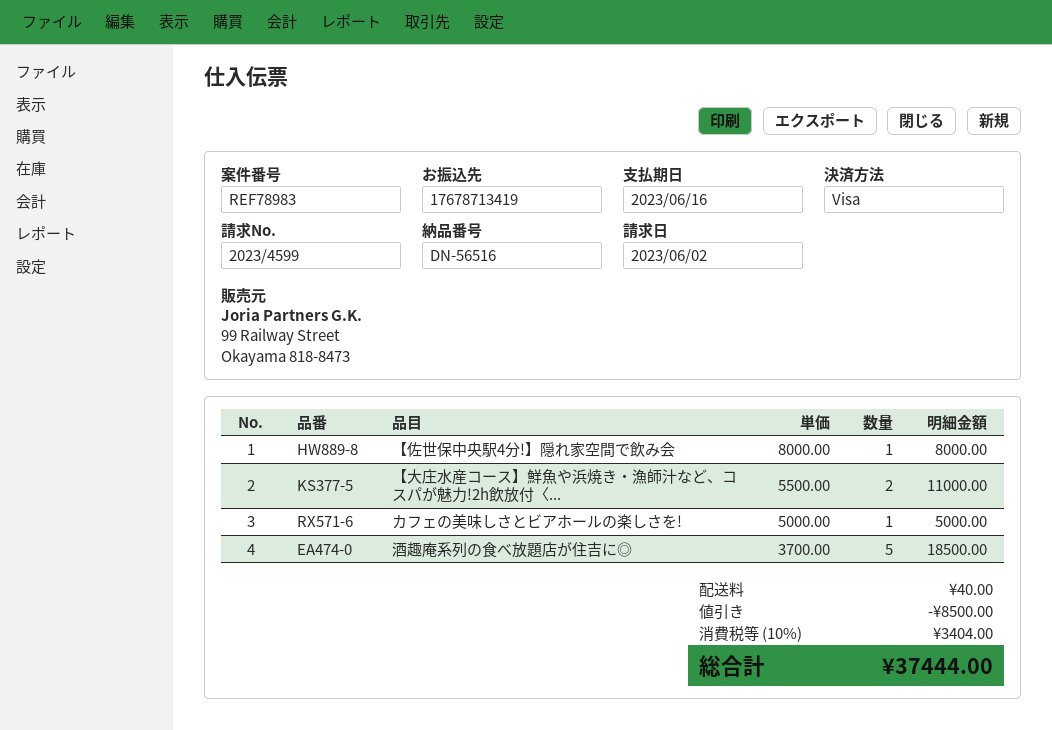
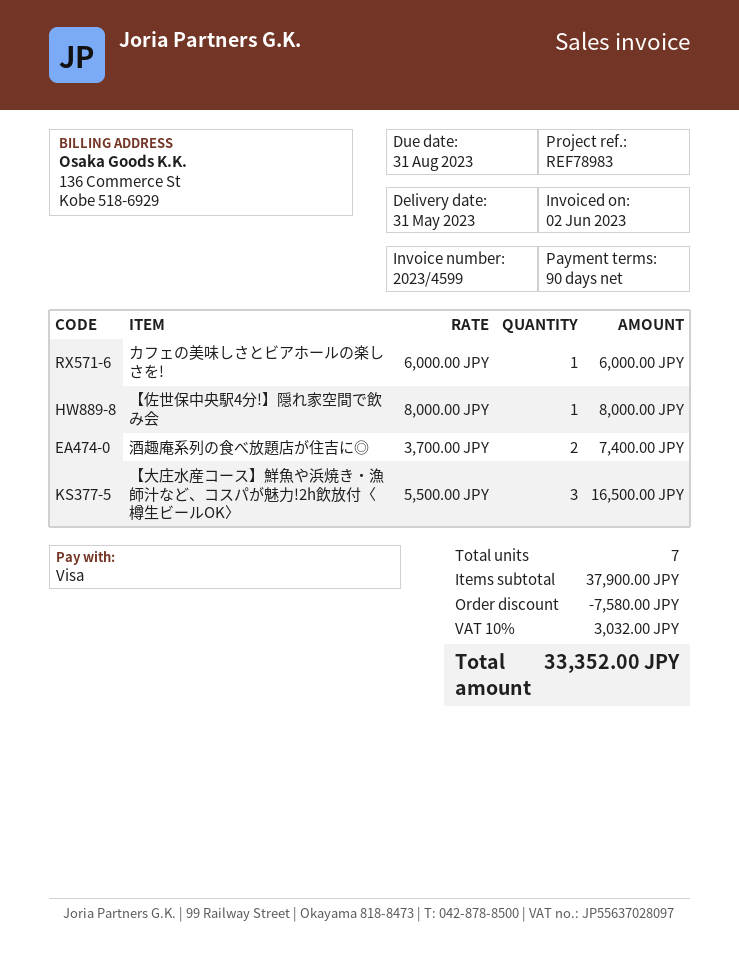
due date: 2023-06-16 -> 2023-08-31
【大庄水産コース】鮮魚や浜焼き・漁師汁など、コスパが魅力!2h飲放付〈...: 2 x 5500.00 = 11000.00 -> 3 x 5500.00 = 16500.00
カフェの美味しさとビアホールの楽しさを!: 1 x 5000.00 = 5000.00 -> 1 x 6000.00 = 6000.00
酒趣庵系列の食べ放題店が住吉に◎: 5 x 3700.00 = 18500.00 -> 2 x 3700.00 = 7400.00
discount: 8500.00 -> 7580.00
shipping: 40.00 -> none
tax: 10% = 3404.00 -> 10% = 3032.00
total: 37444.00 -> 33352.00

